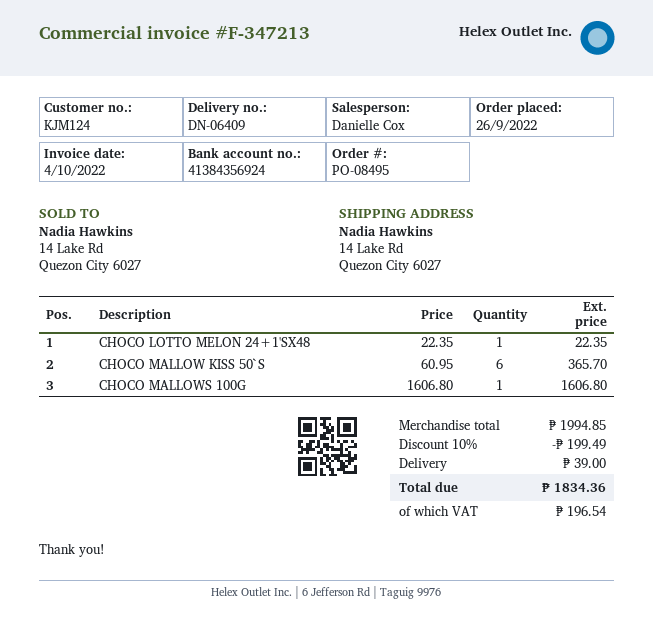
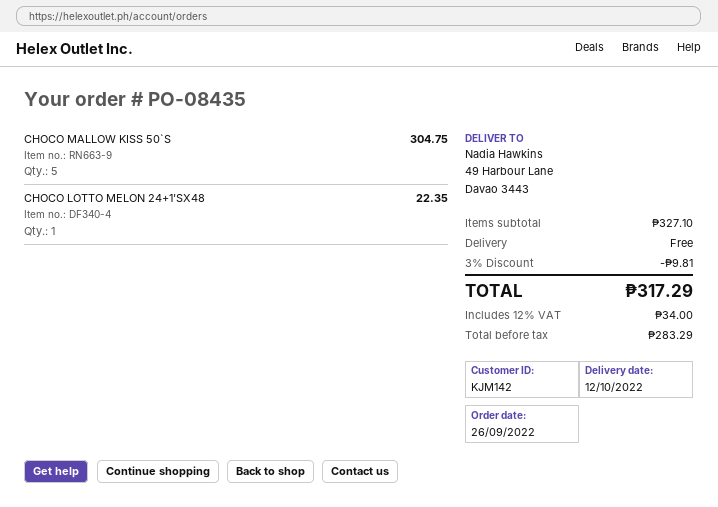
order number: PO-08495 -> PO-08435
customer number: KJM124 -> KJM142
ship to: 14 Lake Rd, Quezon City 6027 -> 49 Harbour Lane, Davao 3443
CHOCO MALLOW KISS 50`S: 6 for 365.70 -> 5 for 304.75
CHOCO MALLOWS 100G: 1 for 1606.80 -> none
subtotal: 1994.85 -> 327.10
discount: 10% = 199.49 -> 3% = 9.81
shipping: 39.00 -> 0.00
tax: 196.54 -> 34.00
total: 1834.36 -> 317.29

